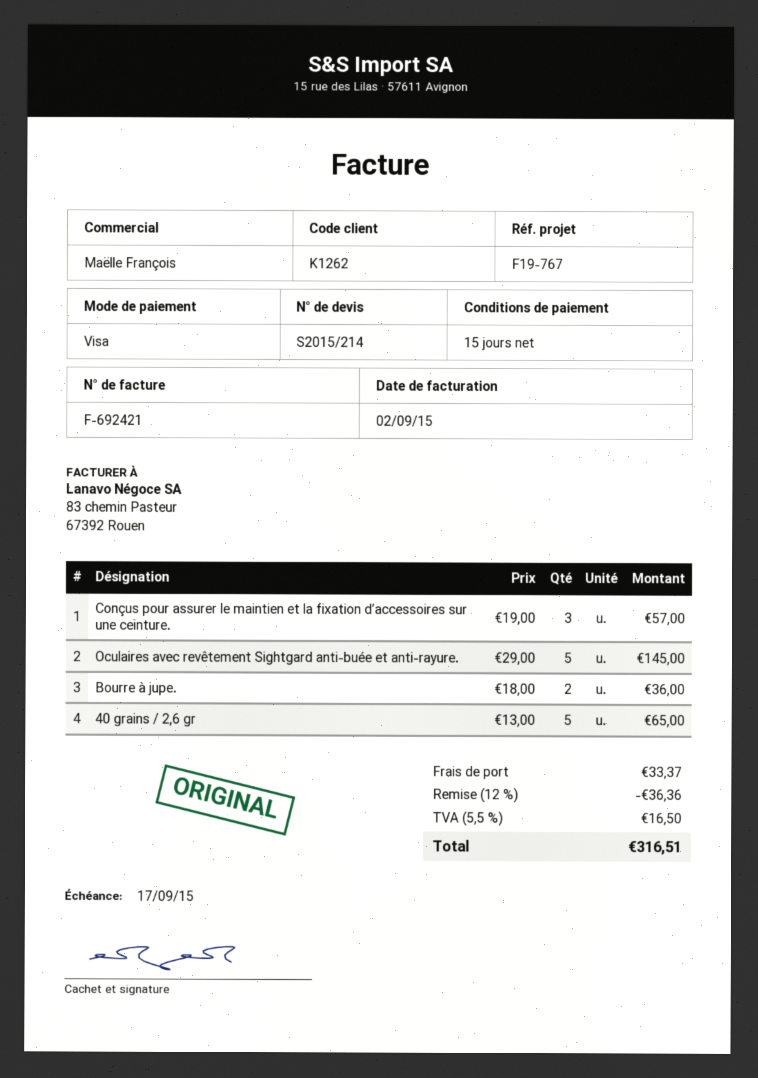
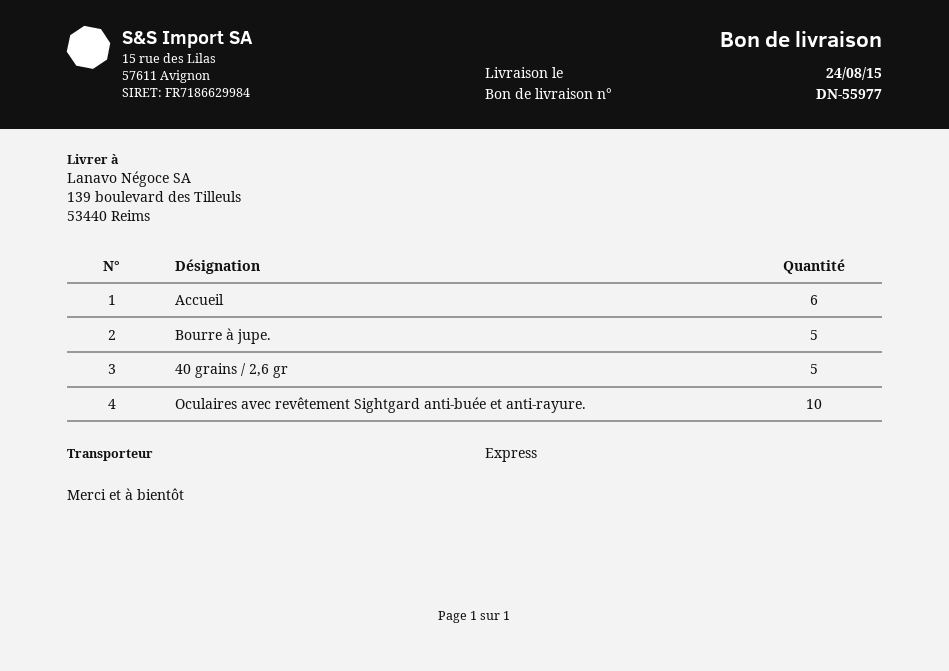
Conçus pour assurer le maintien et la fixation d’accessoires sur une ceinture.: 3 -> none
Oculaires avec revêtement Sightgard anti-buée et anti-rayure.: 5 -> 10
Bourre à jupe.: 2 -> 5
Accueil: none -> 6

